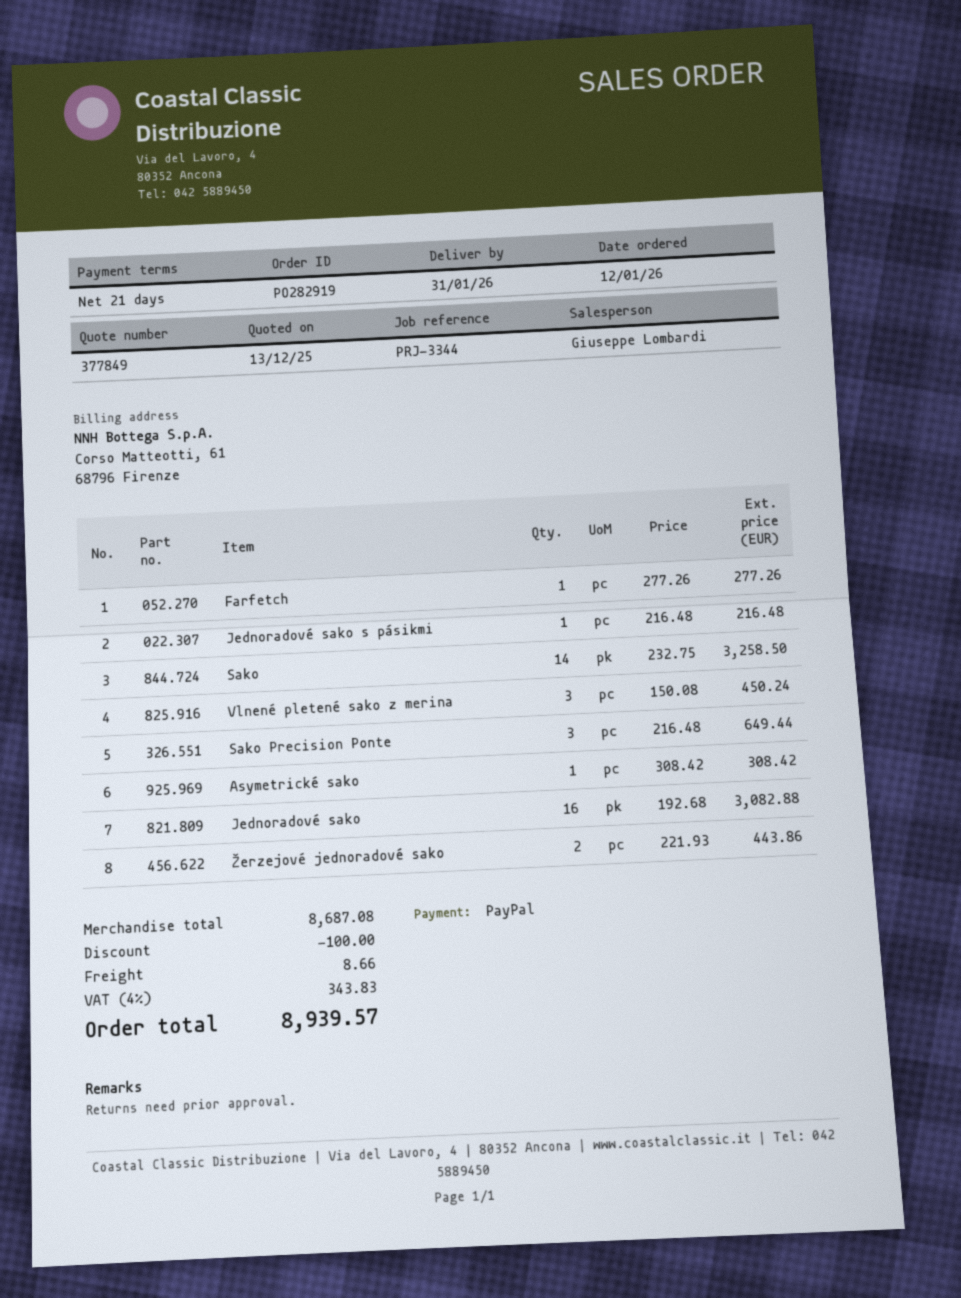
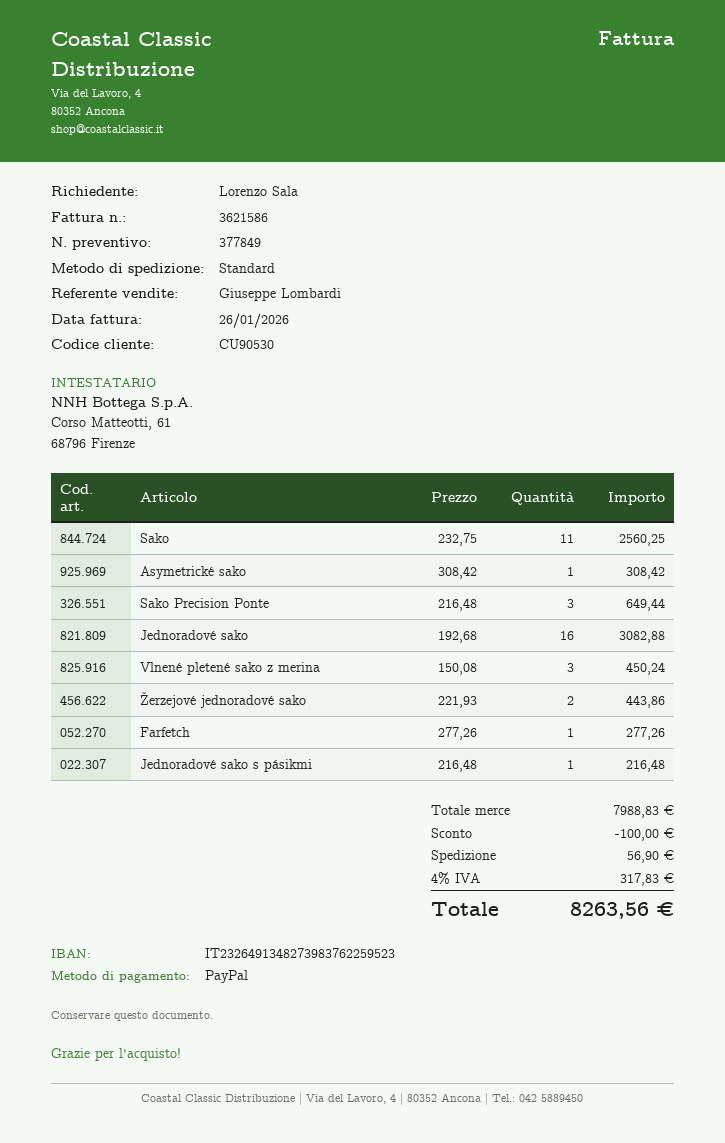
Sako: 14 x 232.75 = 3258.50 -> 11 x 232.75 = 2560.25
subtotal: 8687.08 -> 7988.83
shipping: 8.66 -> 56.90
tax: 4% = 343.83 -> 4% = 317.83
total: 8939.57 -> 8263.56

